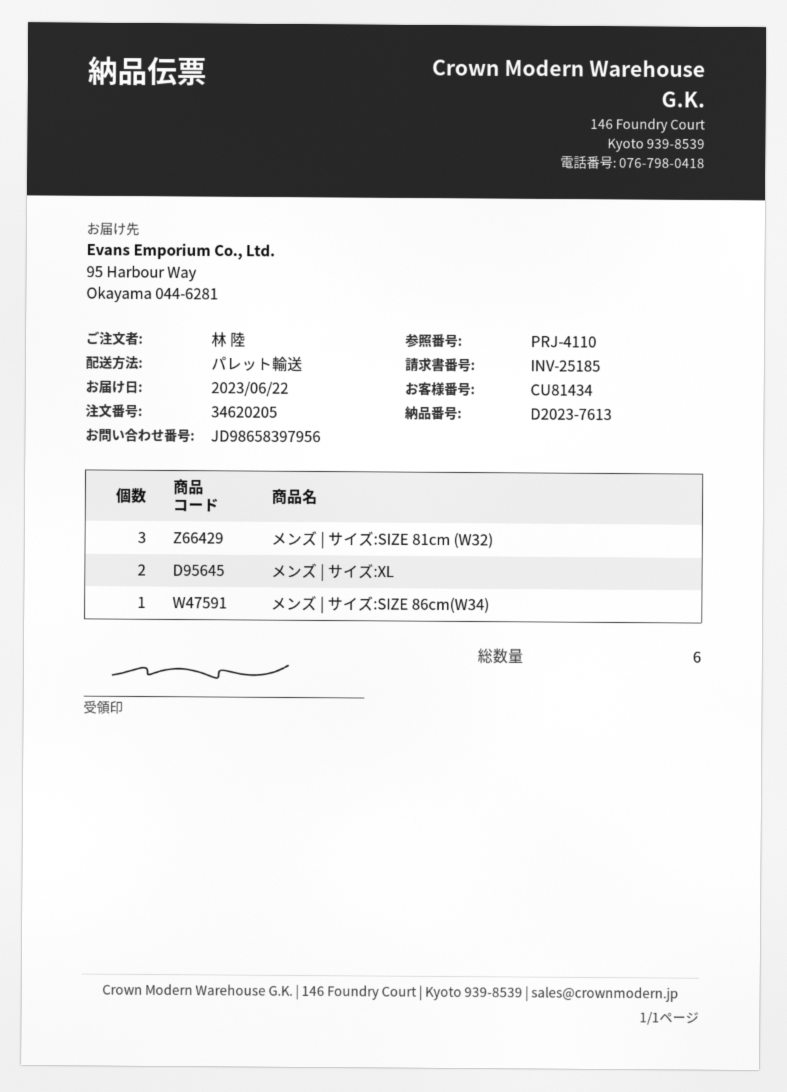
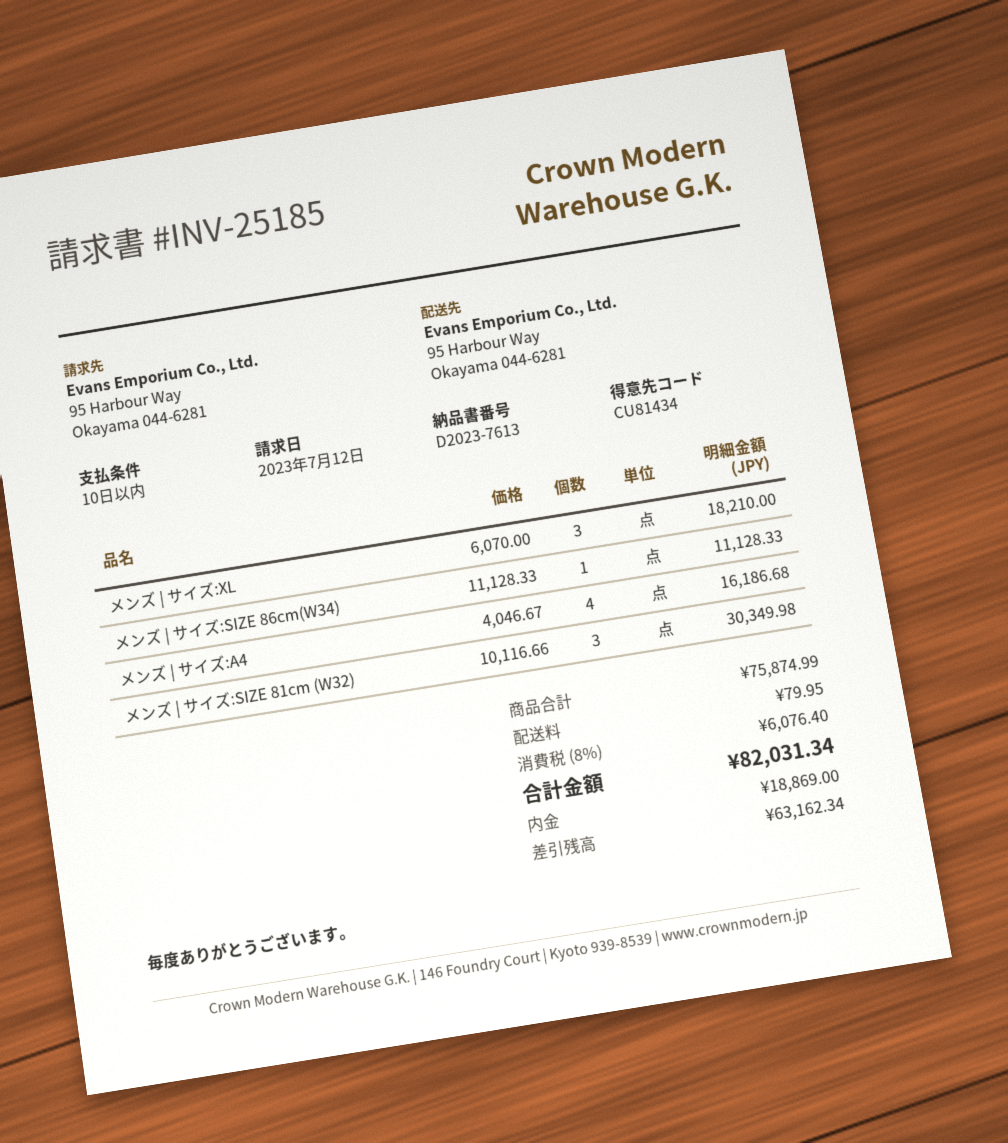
メンズ | サイズ:XL: 2 -> 3
メンズ | サイズ:A4: none -> 4

